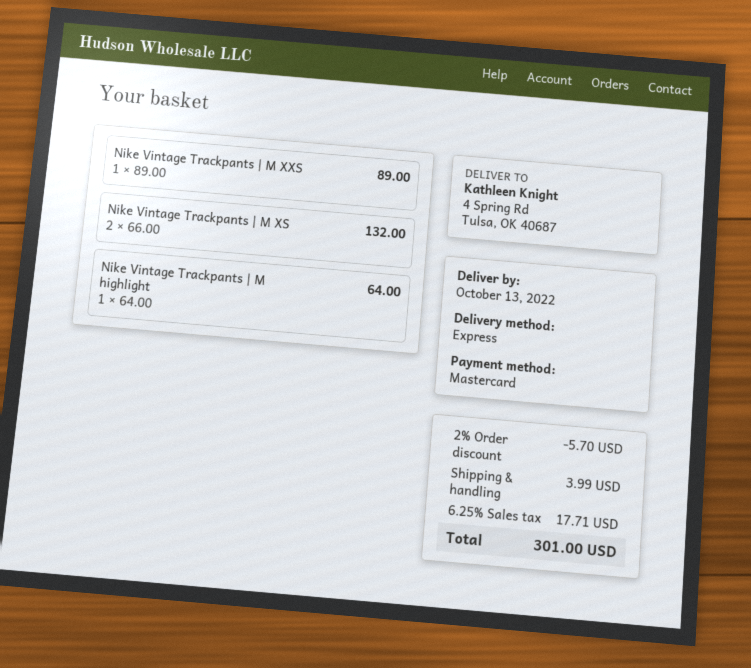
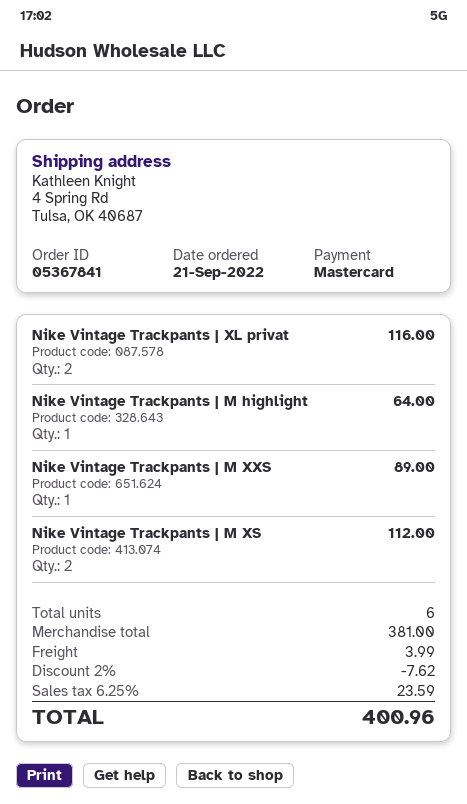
Nike Vintage Trackpants | M XS: 2 for 132.00 -> 2 for 112.00
Nike Vintage Trackpants | XL privat: none -> 2 for 116.00
discount: 2% = 5.70 -> 2% = 7.62
tax: 6.25% = 17.71 -> 6.25% = 23.59
total: 301.00 -> 400.96

